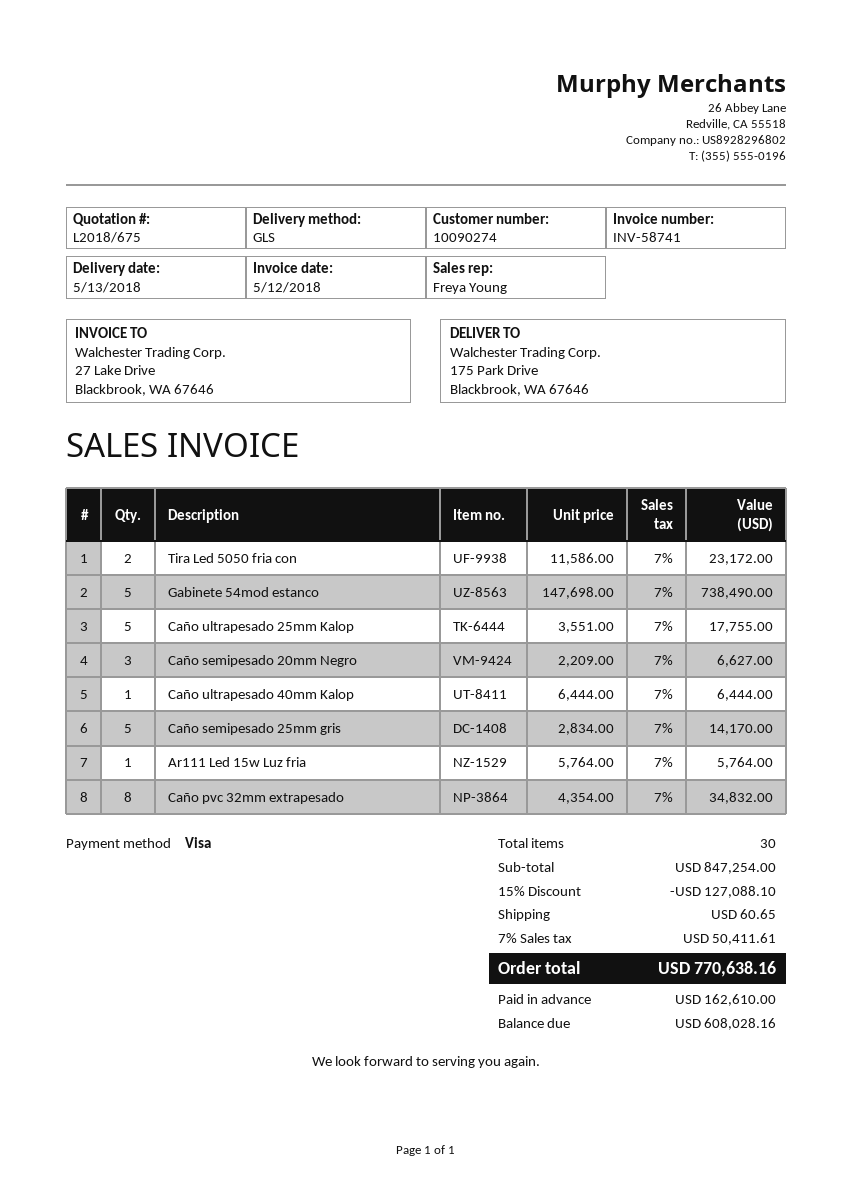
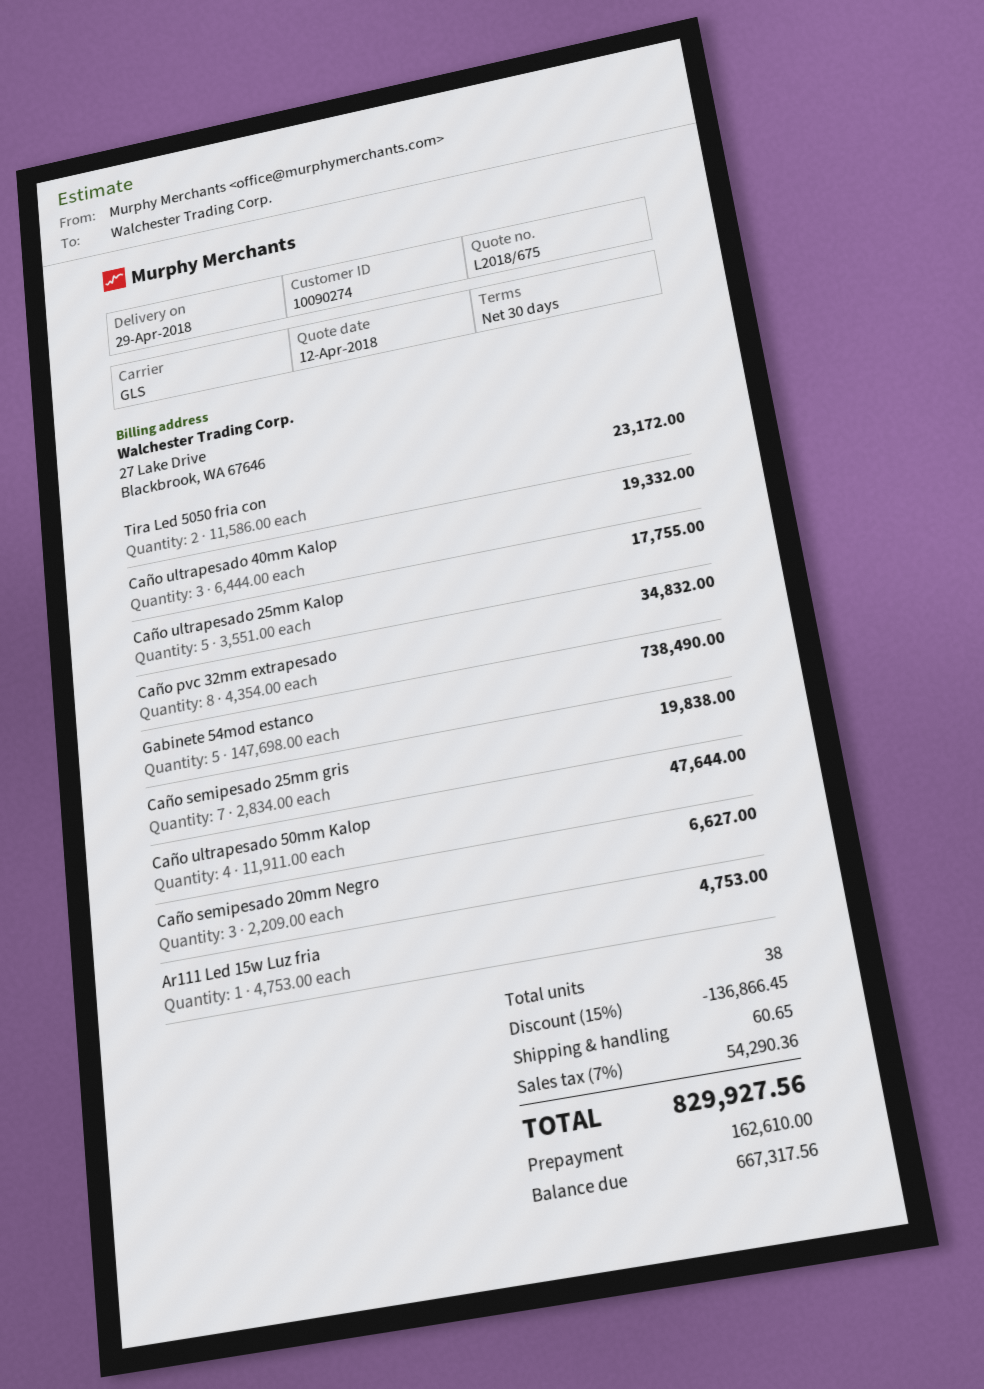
delivery date: 2018-05-13 -> 2018-04-29
Caño ultrapesado 40mm Kalop: 1 x 6444.00 = 6444.00 -> 3 x 6444.00 = 19332.00
Caño semipesado 25mm gris: 5 x 2834.00 = 14170.00 -> 7 x 2834.00 = 19838.00
Ar111 Led 15w Luz fria: 1 x 5764.00 = 5764.00 -> 1 x 4753.00 = 4753.00
Caño ultrapesado 50mm Kalop: none -> 4 x 11911.00 = 47644.00
total quantity: 30 -> 38
discount: 15% = 127088.10 -> 15% = 136866.45
tax: 7% = 50411.61 -> 7% = 54290.36
total: 770638.16 -> 829927.56
balance: 608028.16 -> 667317.56

